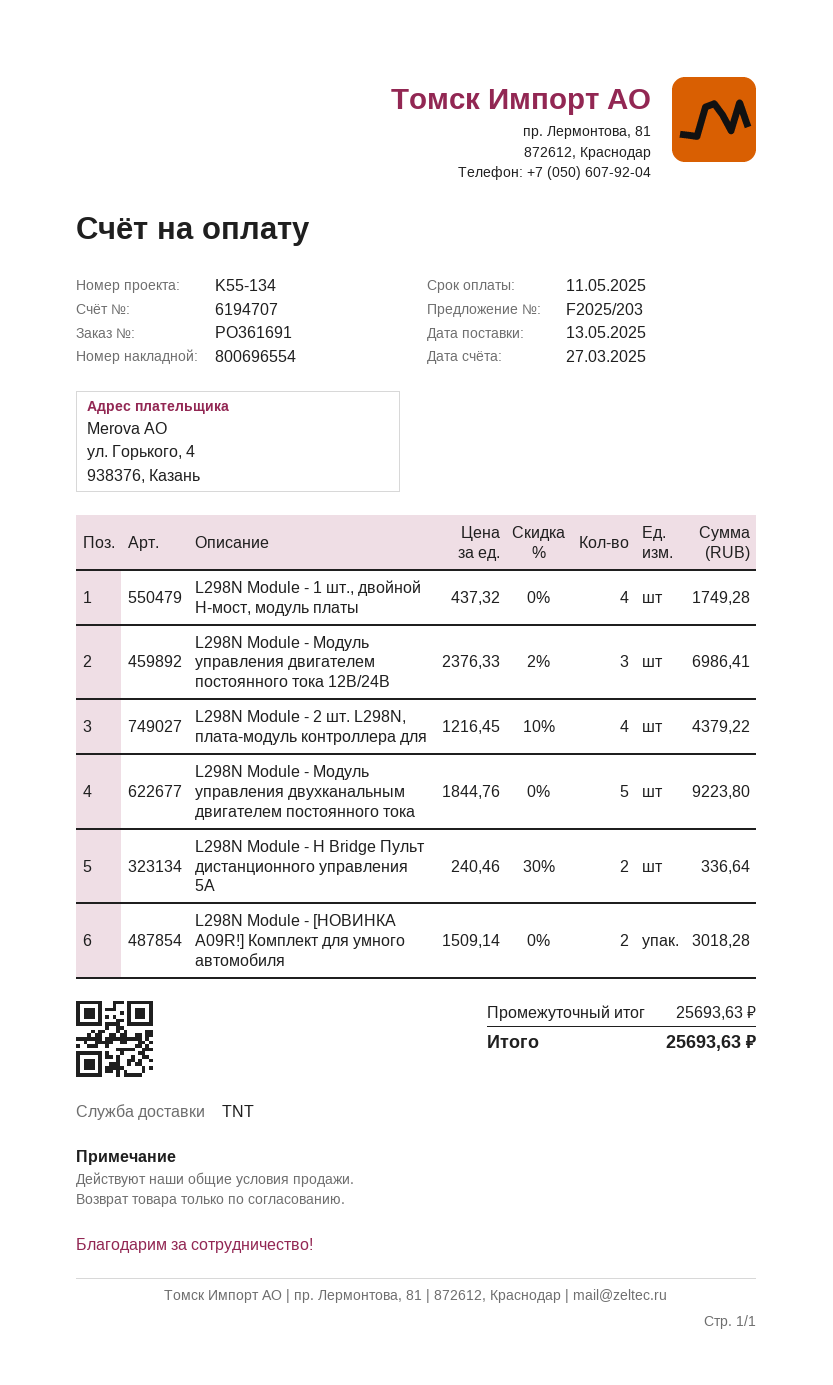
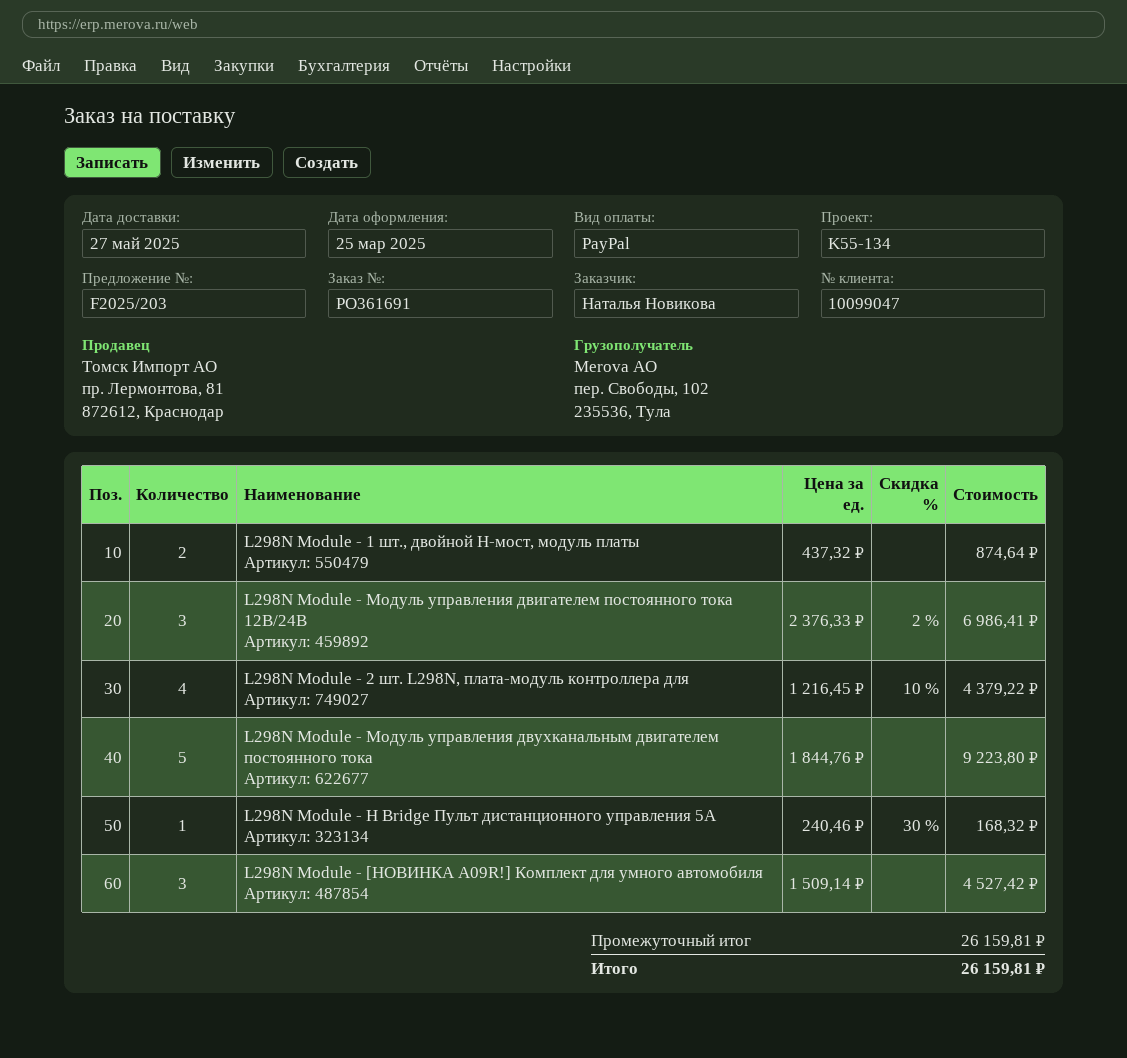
delivery date: 2025-05-13 -> 2025-05-27
L298N Module - 1 шт., двойной H-мост, модуль платы: 4 x 437.32 = 1749.28 -> 2 x 437.32 = 874.64
L298N Module - H Bridge Пульт дистанционного управления 5A: 2 x 240.46 - 30% = 336.64 -> 1 x 240.46 - 30% = 168.32
L298N Module - [НОВИНКА A09R!] Комплект для умного автомобиля: 2 x 1509.14 = 3018.28 -> 3 x 1509.14 = 4527.42
subtotal: 25693.63 -> 26159.81
total: 25693.63 -> 26159.81

